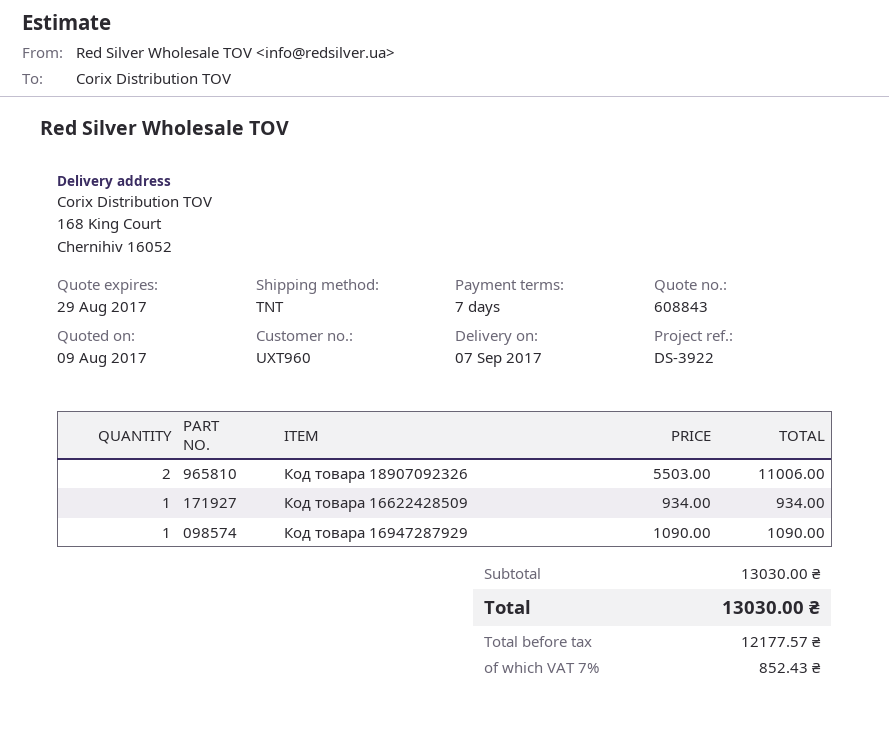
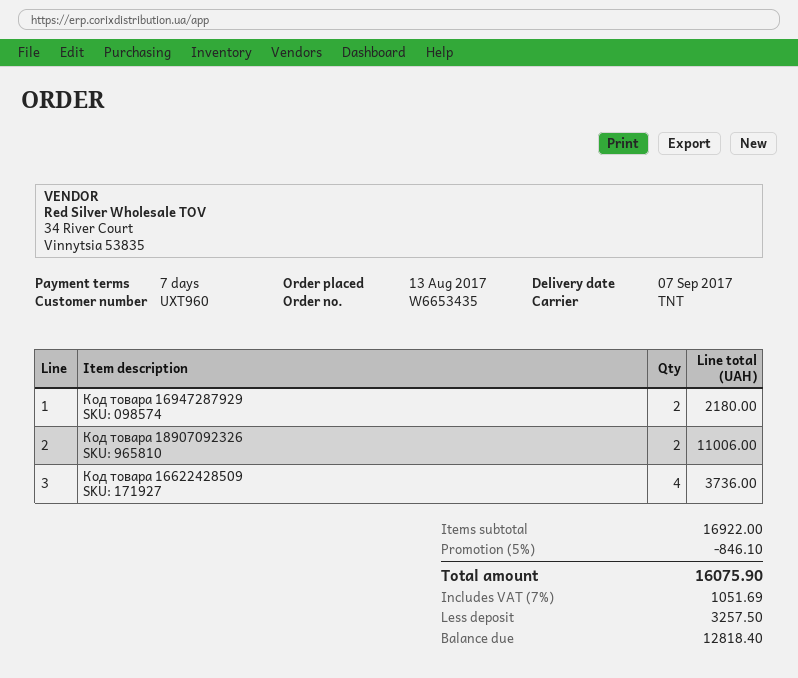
Код товара 16622428509: 1 for 934.00 -> 4 for 3736.00
Код товара 16947287929: 1 for 1090.00 -> 2 for 2180.00
subtotal: 13030.00 -> 16922.00
discount: none -> 5% = 846.10
tax: 7% = 852.43 -> 7% = 1051.69
total: 13030.00 -> 16075.90

